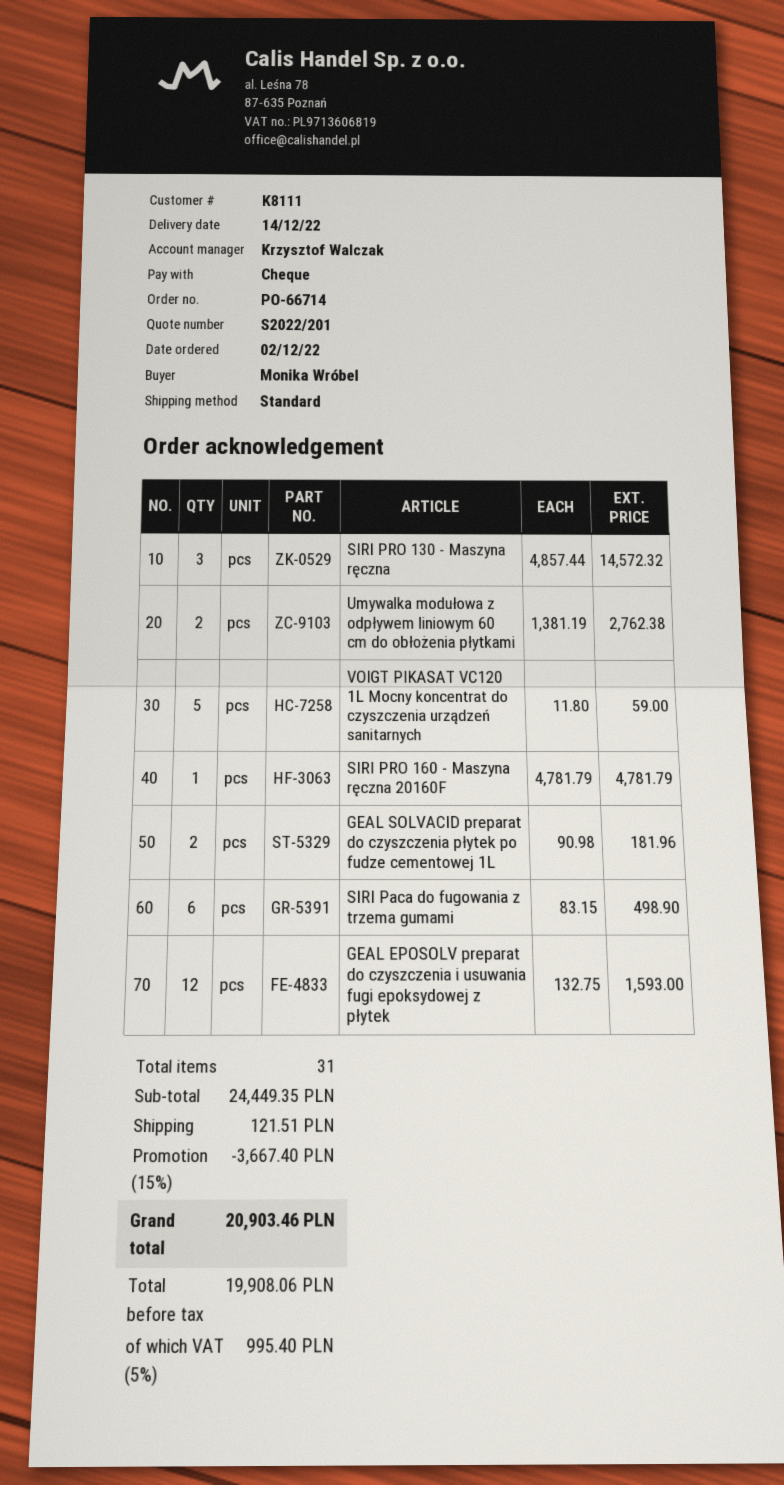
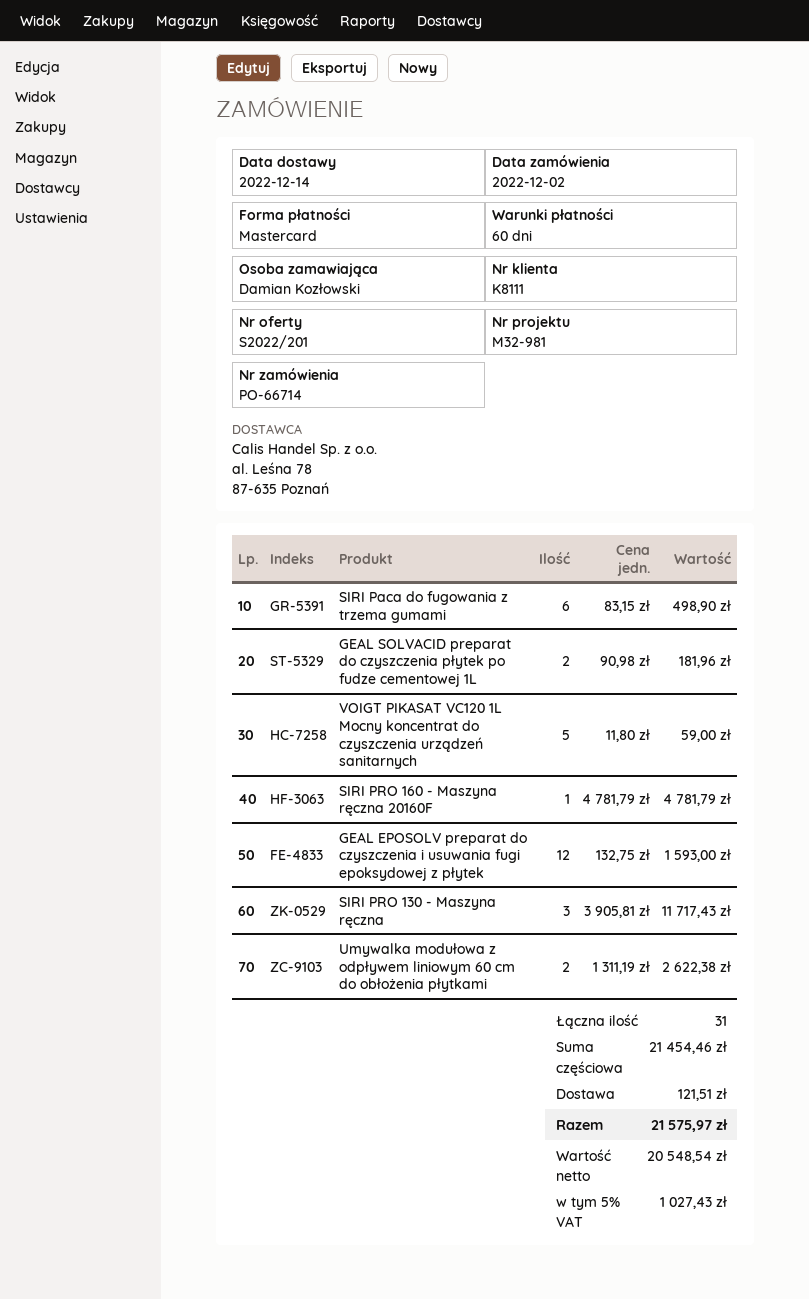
ordered by: Monika Wróbel -> Damian Kozłowski
payment method: cheque -> Mastercard
SIRI PRO 130 - Maszyna ręczna: 3 x 4857.44 = 14572.32 -> 3 x 3905.81 = 11717.43
Umywalka modułowa z odpływem liniowym 60 cm do obłożenia płytkami: 2 x 1381.19 = 2762.38 -> 2 x 1311.19 = 2622.38
subtotal: 24449.35 -> 21454.46
discount: 15% = 3667.40 -> none
net: 19908.06 -> 20548.54
tax: 5% = 995.40 -> 5% = 1027.43
total: 20903.46 -> 21575.97

